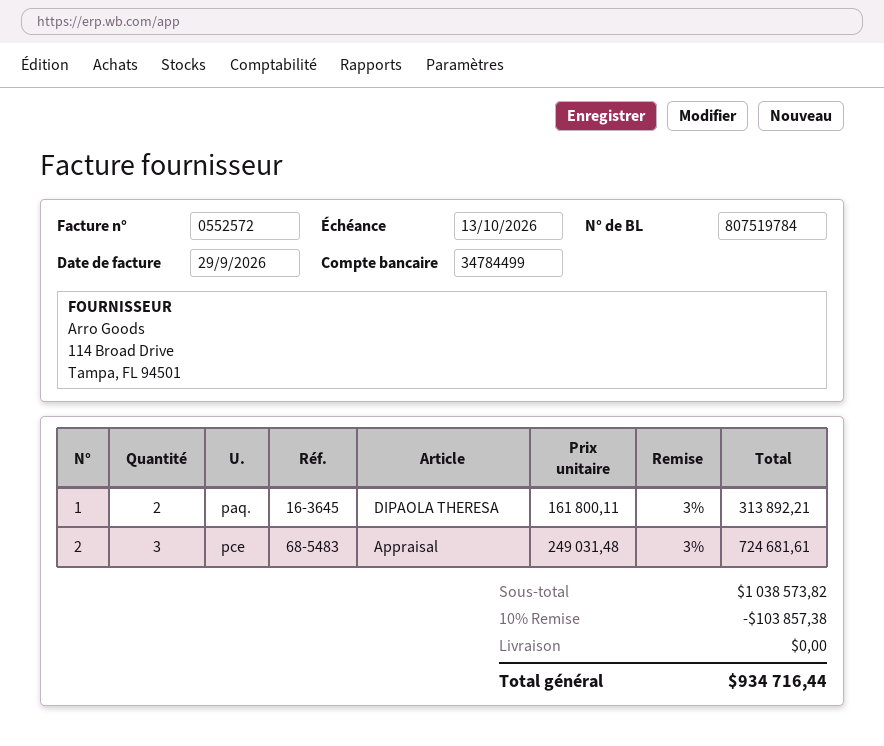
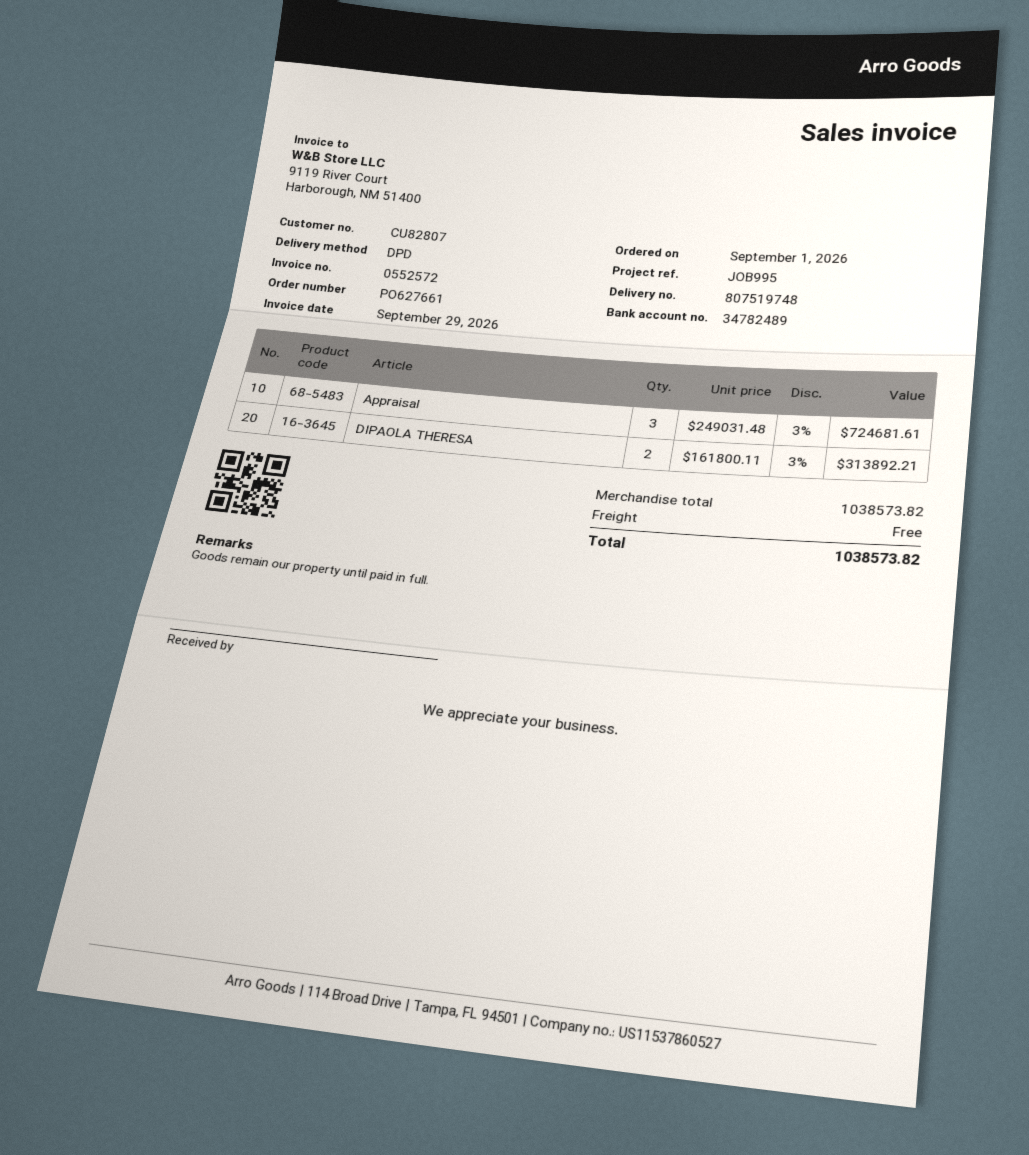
delivery note number: 807519784 -> 807519748
bank account: 34784499 -> 34782489
discount: 10% = 103857.38 -> none
total: 934716.44 -> 1038573.82

